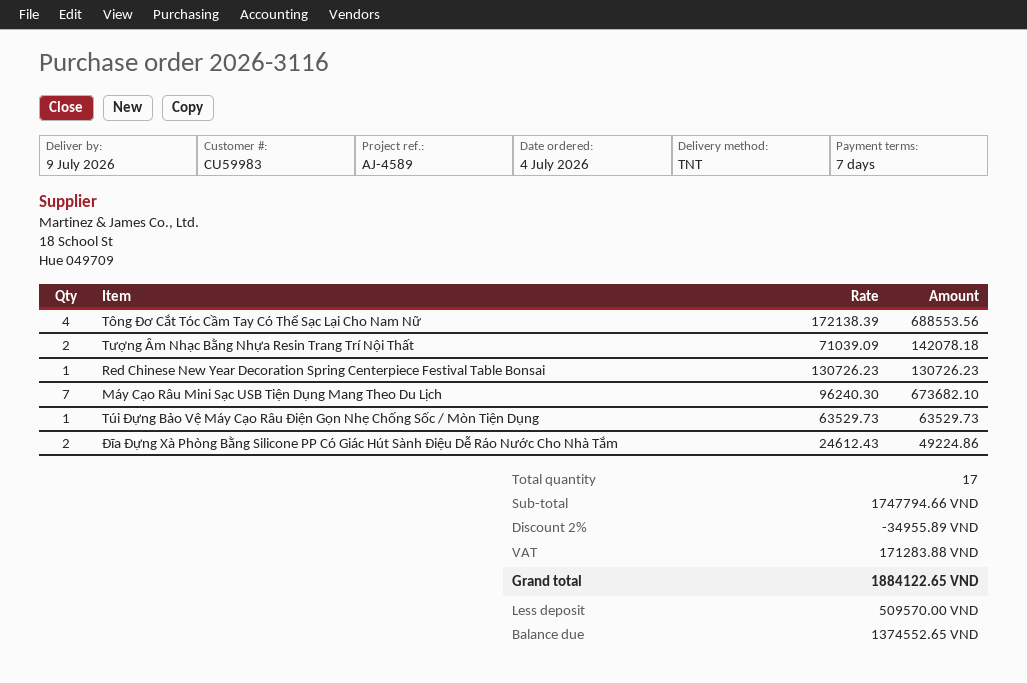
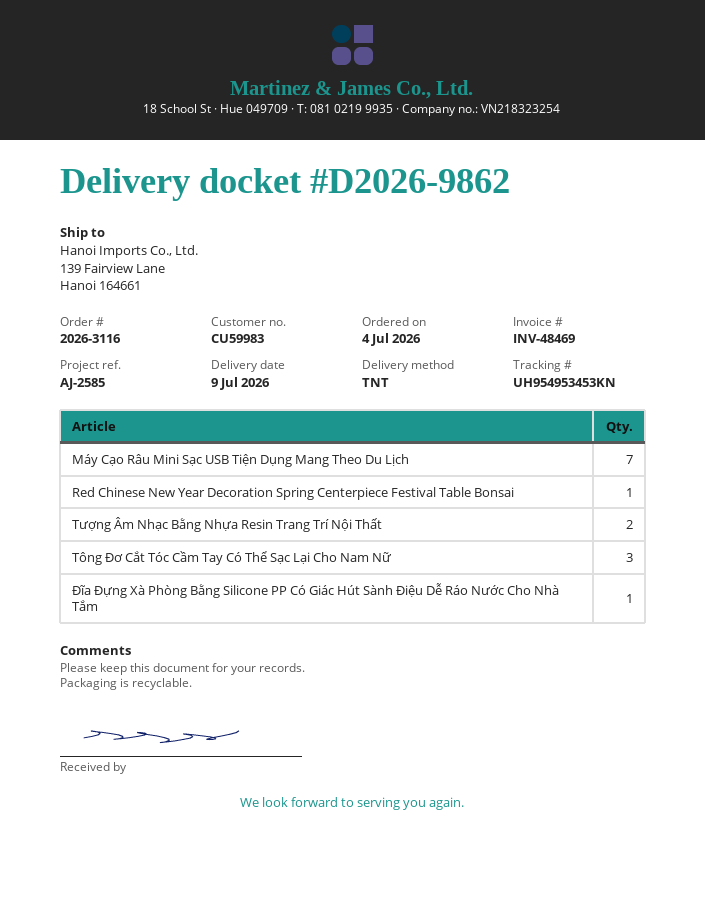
reference: AJ-4589 -> AJ-2585
Tông Đơ Cắt Tóc Cầm Tay Có Thể Sạc Lại Cho Nam Nữ: 4 -> 3
Túi Đựng Bảo Vệ Máy Cạo Râu Điện Gọn Nhẹ Chống Sốc / Mòn Tiện Dụng: 1 -> none
Đĩa Đựng Xà Phòng Bằng Silicone PP Có Giác Hút Sành Điệu Dễ Ráo Nước Cho Nhà Tắm: 2 -> 1

